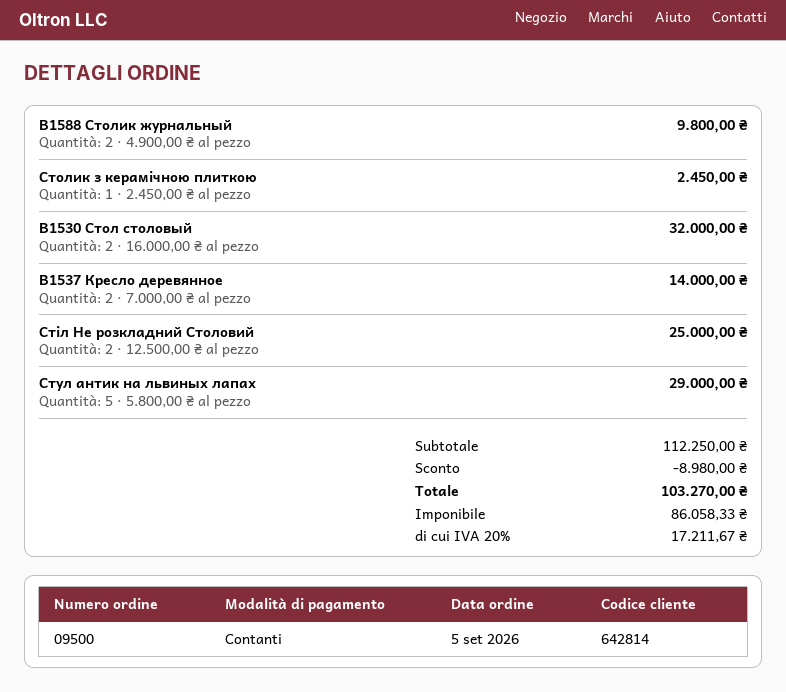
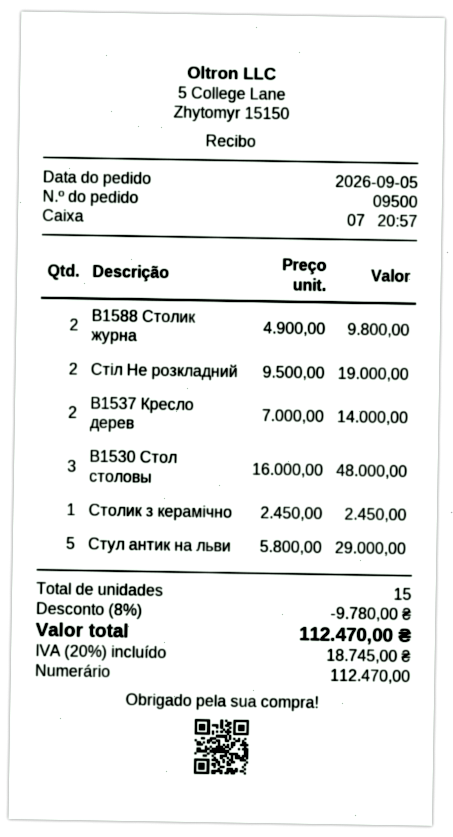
В1530 Стол столовый: 2 x 16000.00 = 32000.00 -> 3 x 16000.00 = 48000.00
Стіл Не розкладний Столовий: 2 x 12500.00 = 25000.00 -> 2 x 9500.00 = 19000.00
discount: 8980.00 -> 9780.00
tax: 20% = 17211.67 -> 20% = 18745.00
total: 103270.00 -> 112470.00

